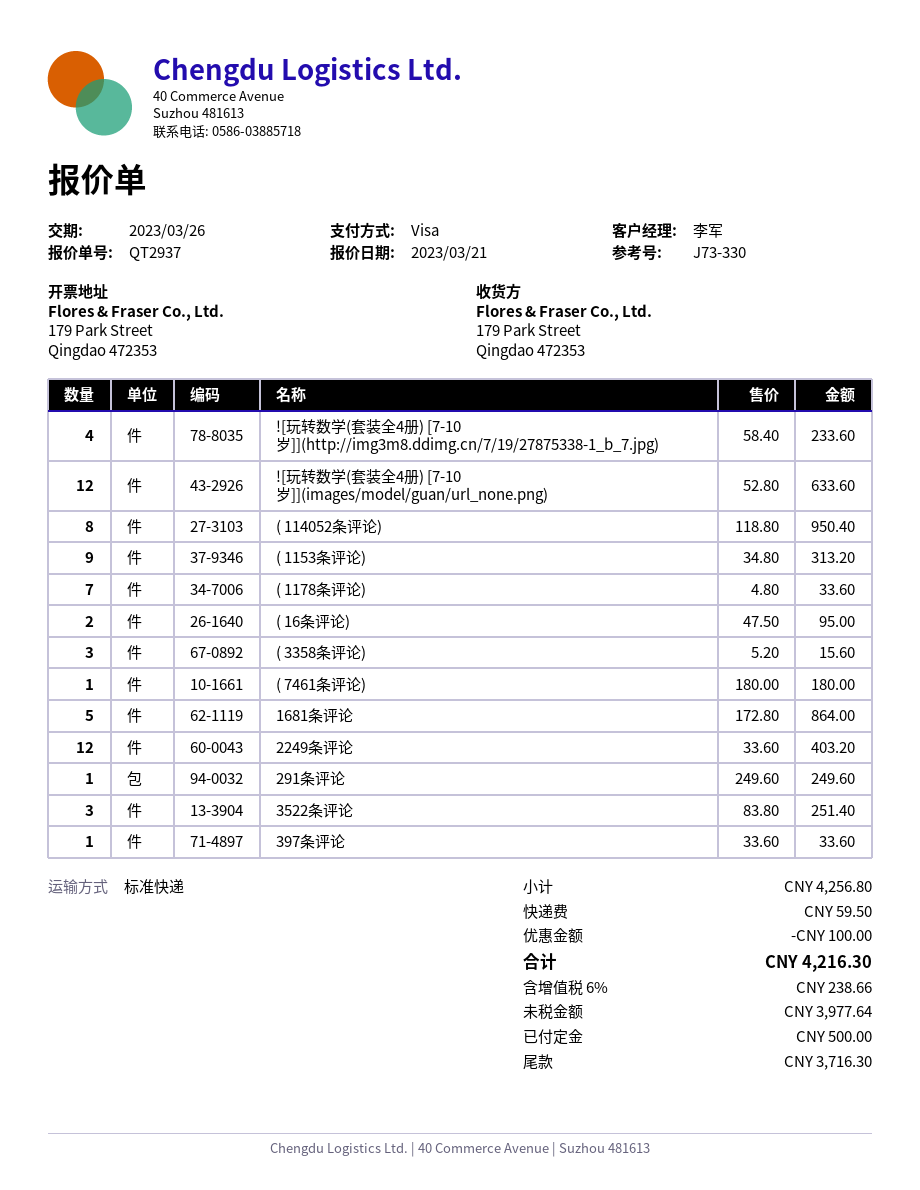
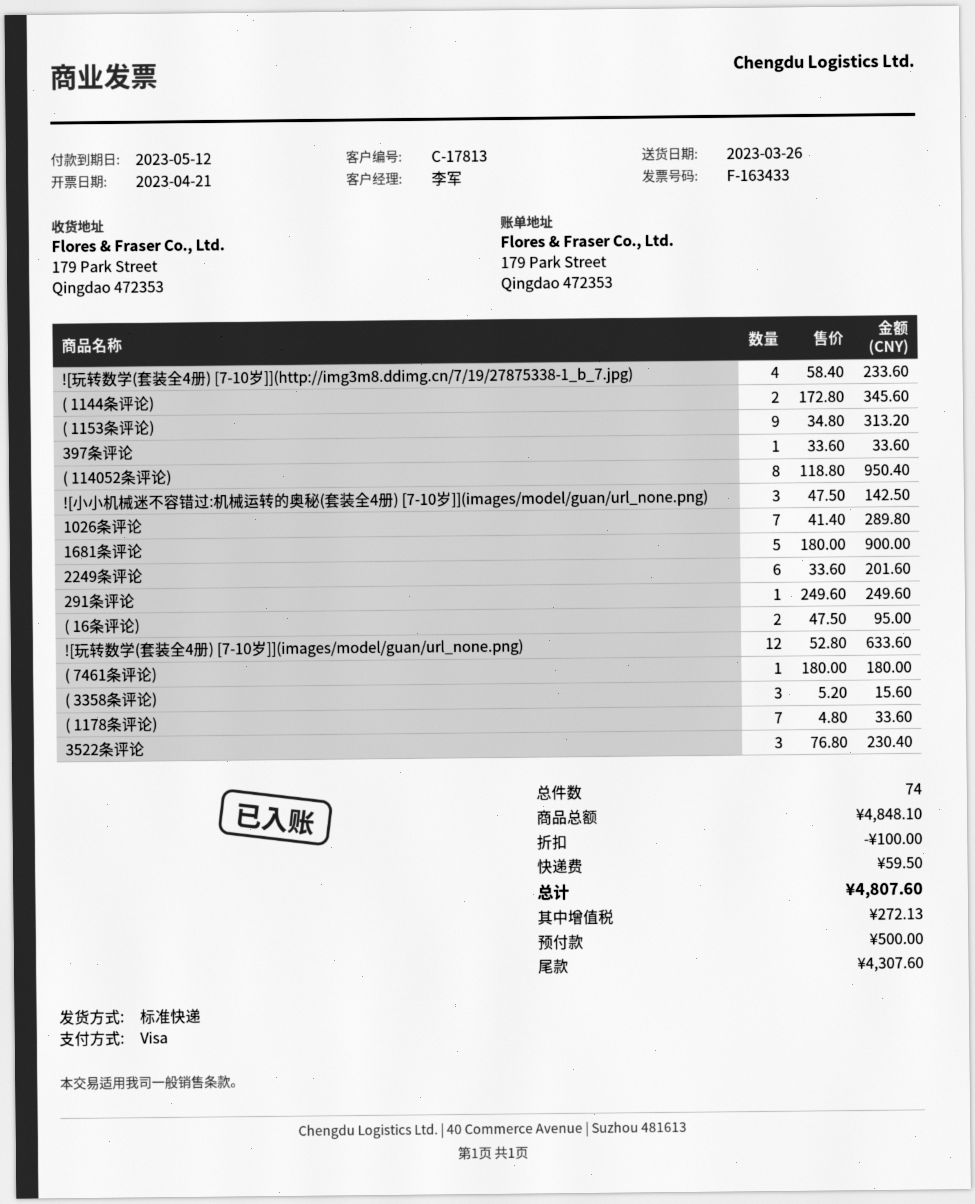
1681条评论: 5 x 172.80 = 864.00 -> 5 x 180.00 = 900.00
2249条评论: 12 x 33.60 = 403.20 -> 6 x 33.60 = 201.60
3522条评论: 3 x 83.80 = 251.40 -> 3 x 76.80 = 230.40
( 1144条评论): none -> 2 x 172.80 = 345.60
![小小机械迷不容错过:机械运转的奥秘(套装全4册) [7-10岁]](images/model/guan/url_none.png): none -> 3 x 47.50 = 142.50
1026条评论: none -> 7 x 41.40 = 289.80
subtotal: 4256.80 -> 4848.10
tax: 238.66 -> 272.13
total: 4216.30 -> 4807.60
balance: 3716.30 -> 4307.60

